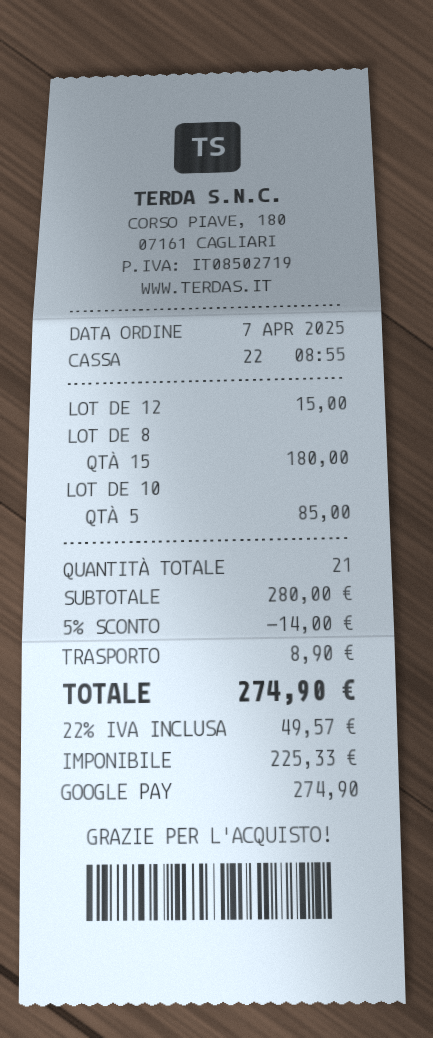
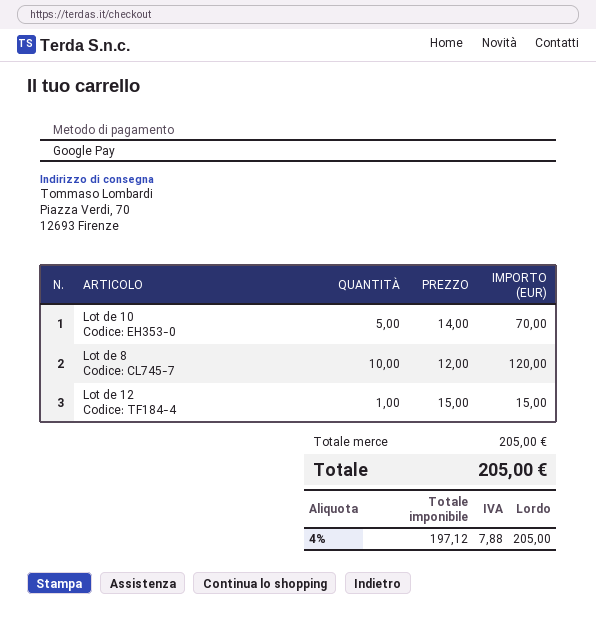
LOT DE 8: 15 for 180.00 -> 10 for 120.00
LOT DE 10: 5 for 85.00 -> 5 for 70.00
subtotal: 280.00 -> 205.00
discount: 5% = 14.00 -> none
shipping: 8.90 -> none
net: 225.33 -> 197.12
tax: 22% = 49.57 -> 4% = 7.88
total: 274.90 -> 205.00

